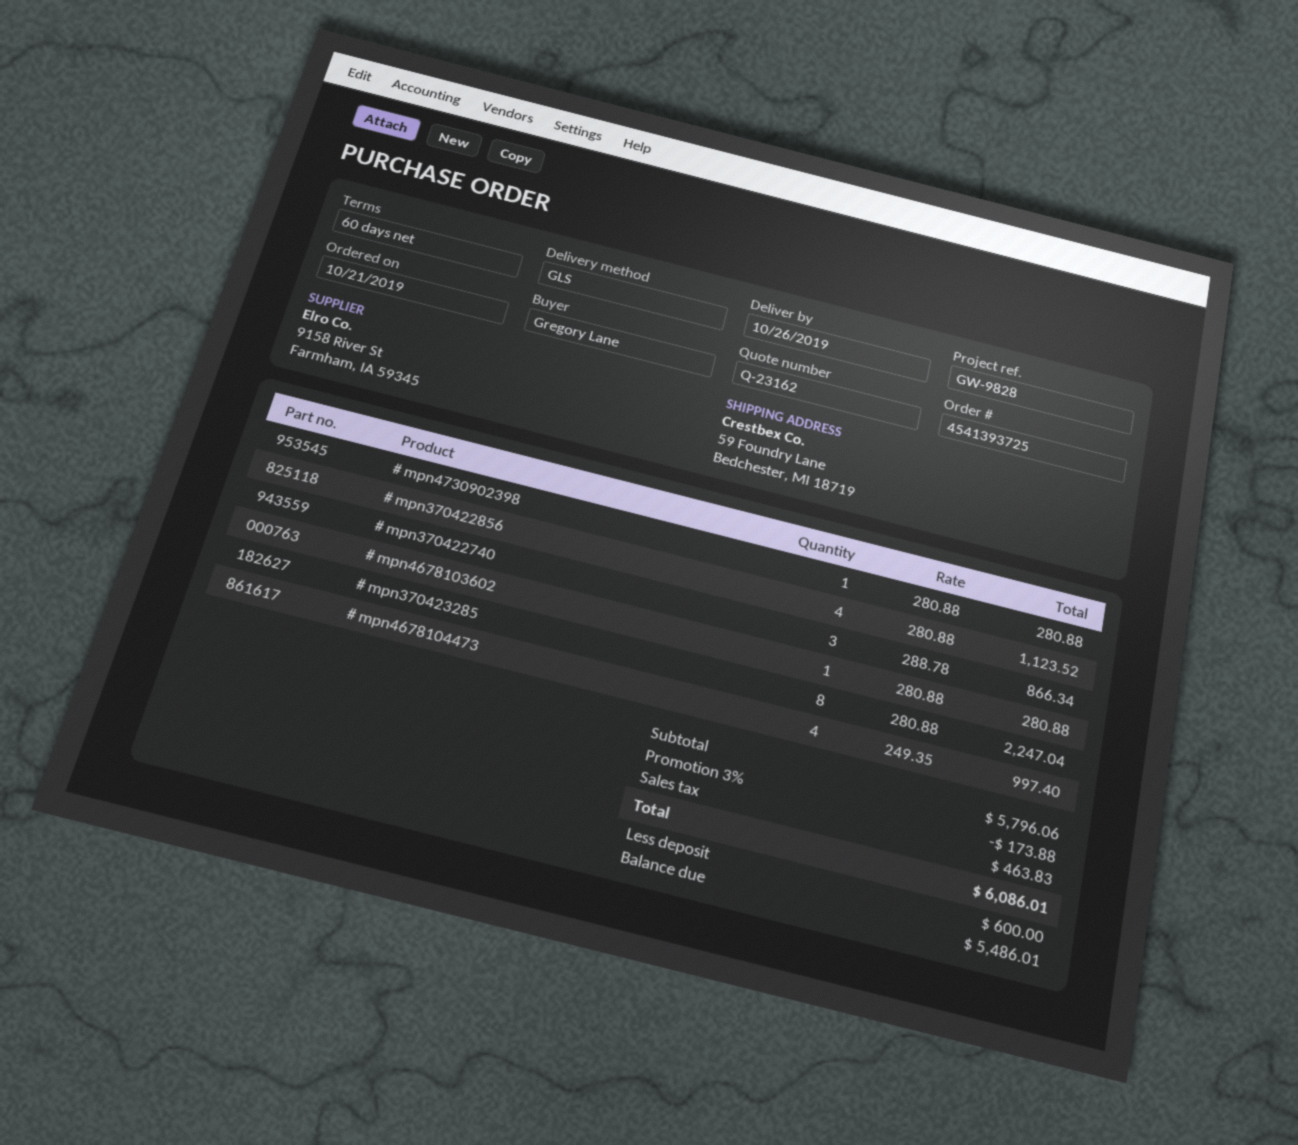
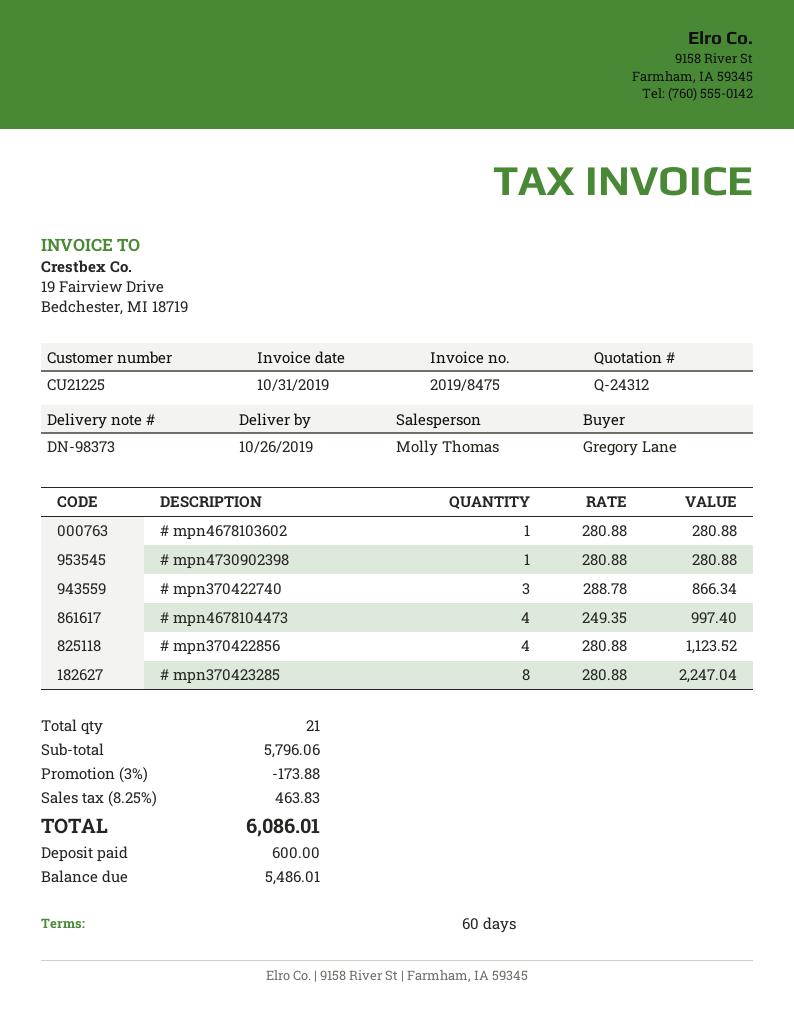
quote number: Q-23162 -> Q-24312

